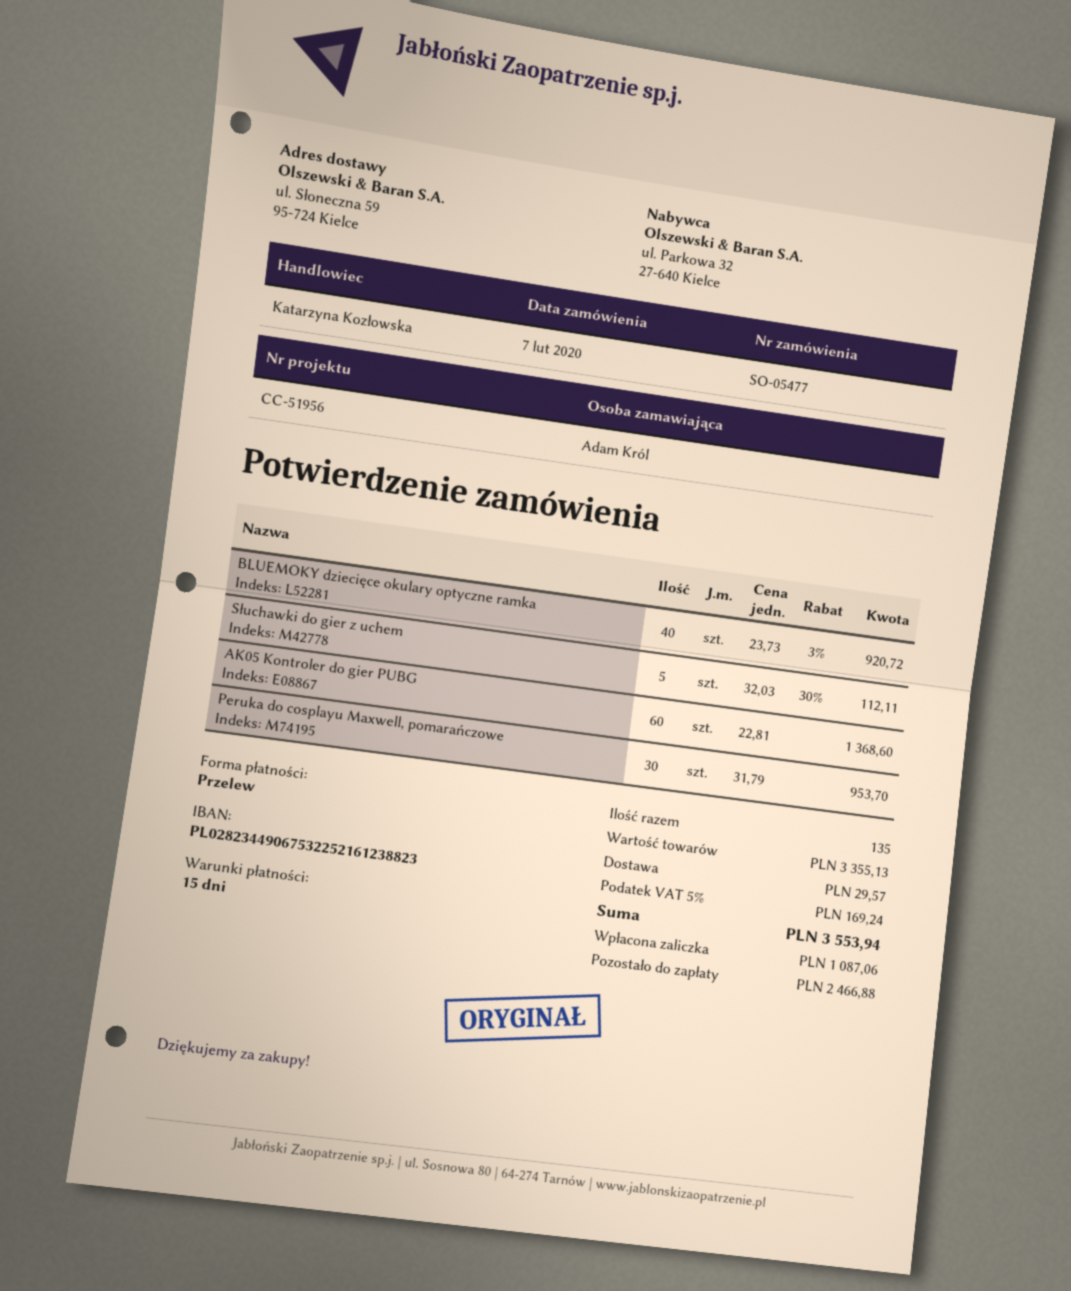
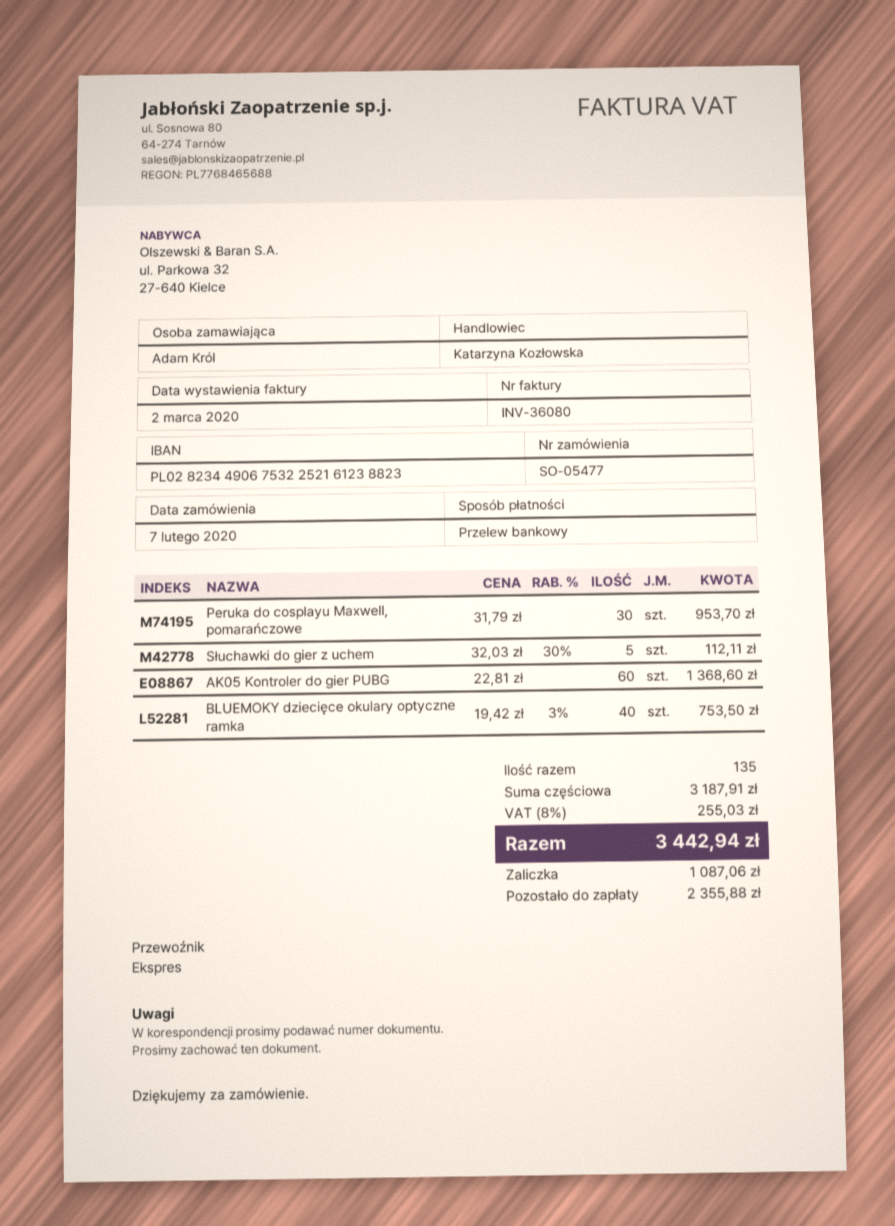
BLUEMOKY dziecięce okulary optyczne ramka: 40 x 23.73 - 3% = 920.72 -> 40 x 19.42 - 3% = 753.50
subtotal: 3355.13 -> 3187.91
shipping: 29.57 -> none
tax: 5% = 169.24 -> 8% = 255.03
total: 3553.94 -> 3442.94
balance: 2466.88 -> 2355.88

